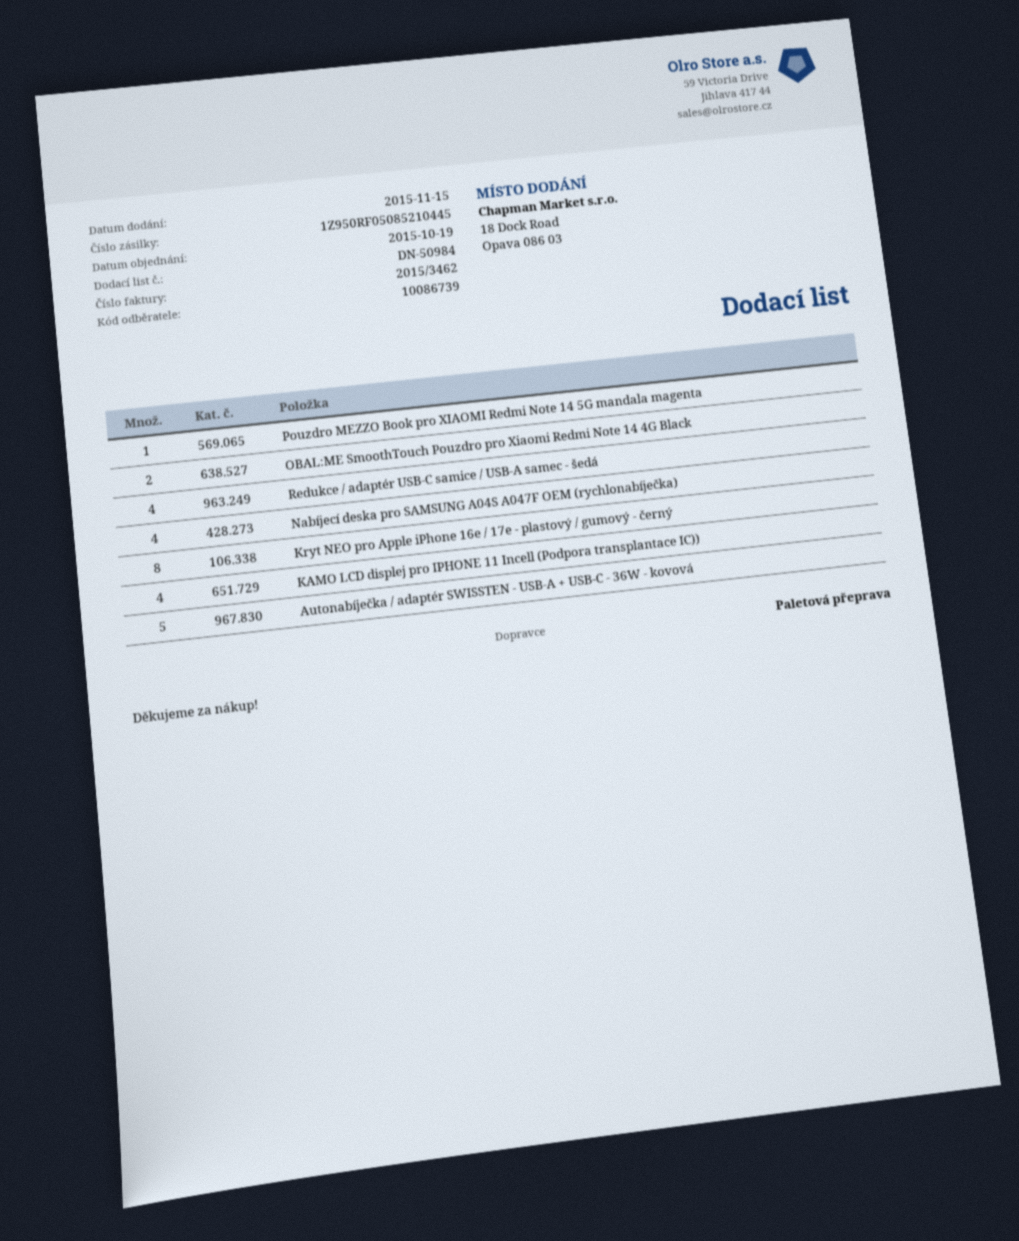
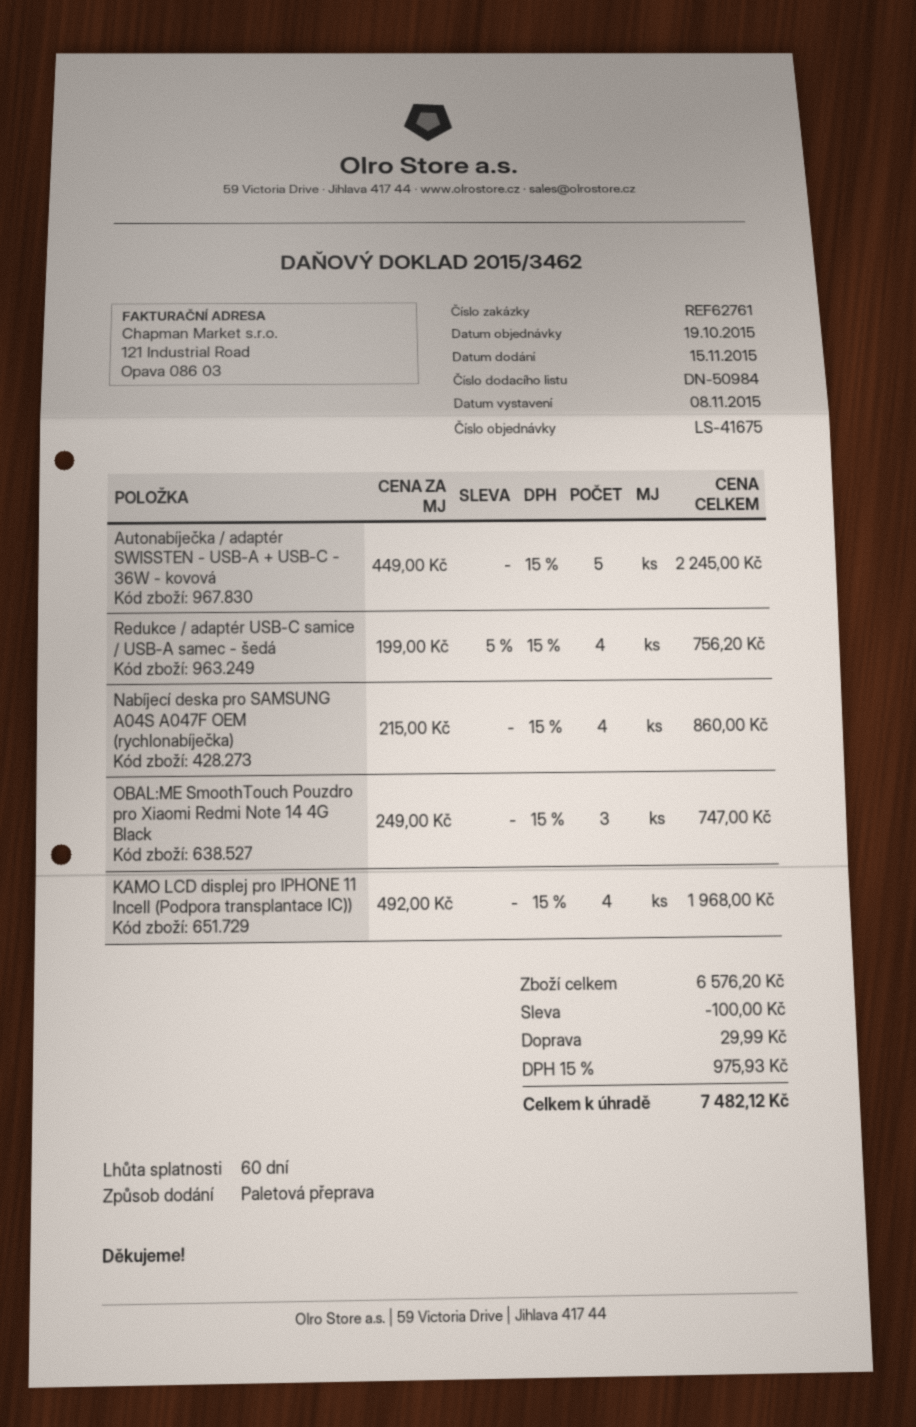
Pouzdro MEZZO Book pro XIAOMI Redmi Note 14 5G mandala magenta: 1 -> none
OBAL:ME SmoothTouch Pouzdro pro Xiaomi Redmi Note 14 4G Black: 2 -> 3
Kryt NEO pro Apple iPhone 16e / 17e - plastový / gumový - černý: 8 -> none

